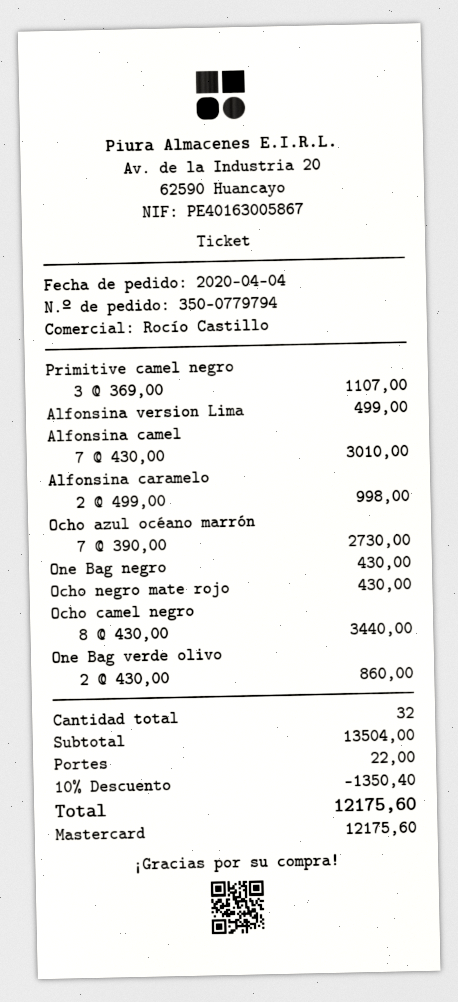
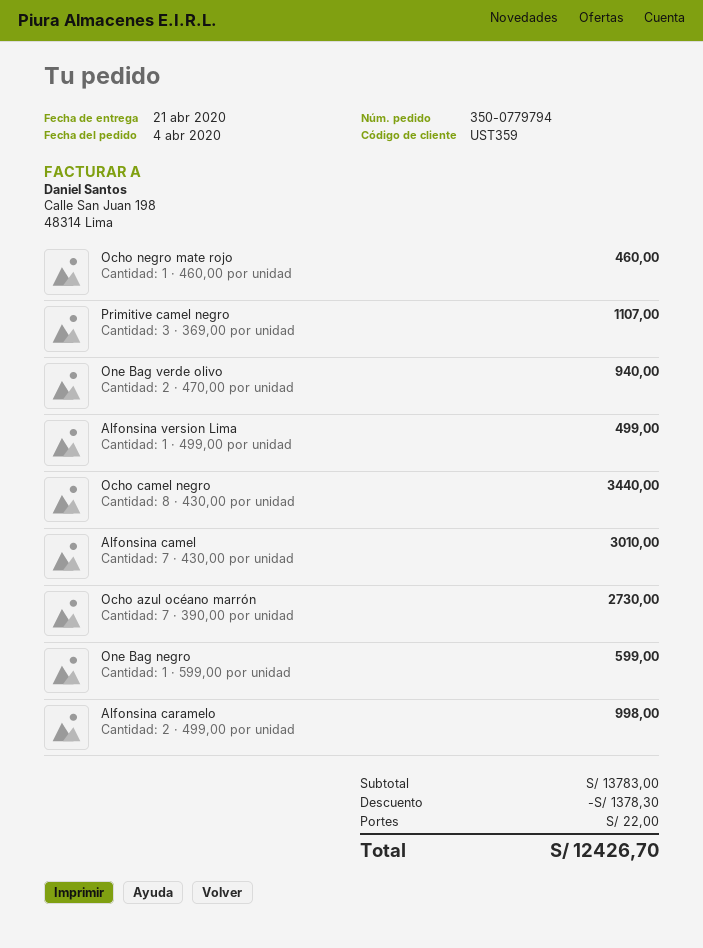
One Bag negro: 1 x 430.00 = 430.00 -> 1 x 599.00 = 599.00
Ocho negro mate rojo: 1 x 430.00 = 430.00 -> 1 x 460.00 = 460.00
One Bag verde olivo: 2 x 430.00 = 860.00 -> 2 x 470.00 = 940.00
subtotal: 13504.00 -> 13783.00
discount: 1350.40 -> 1378.30
total: 12175.60 -> 12426.70

